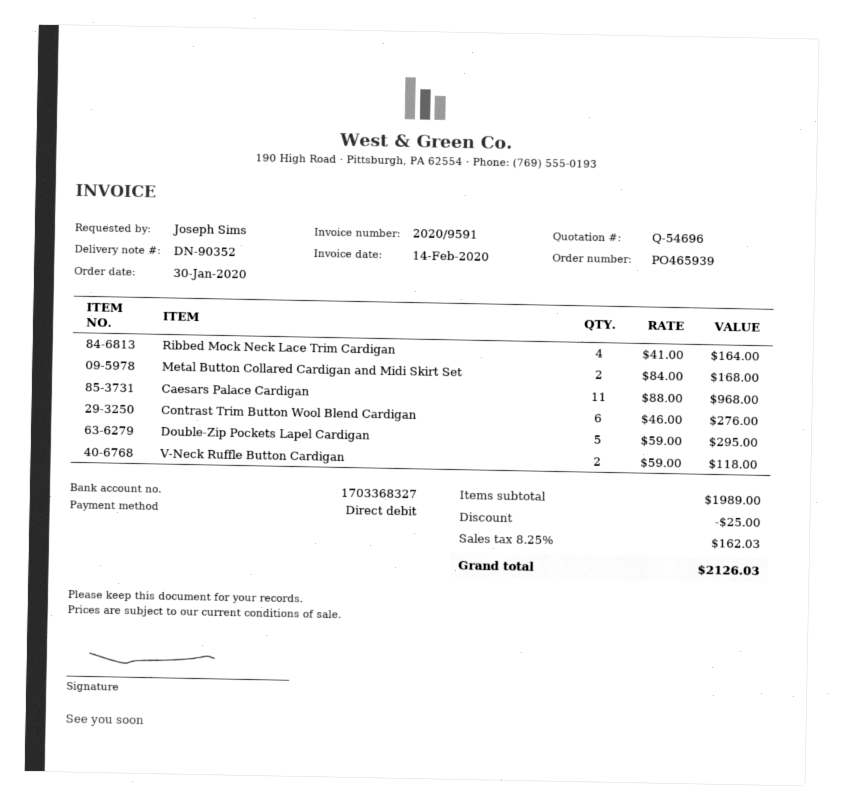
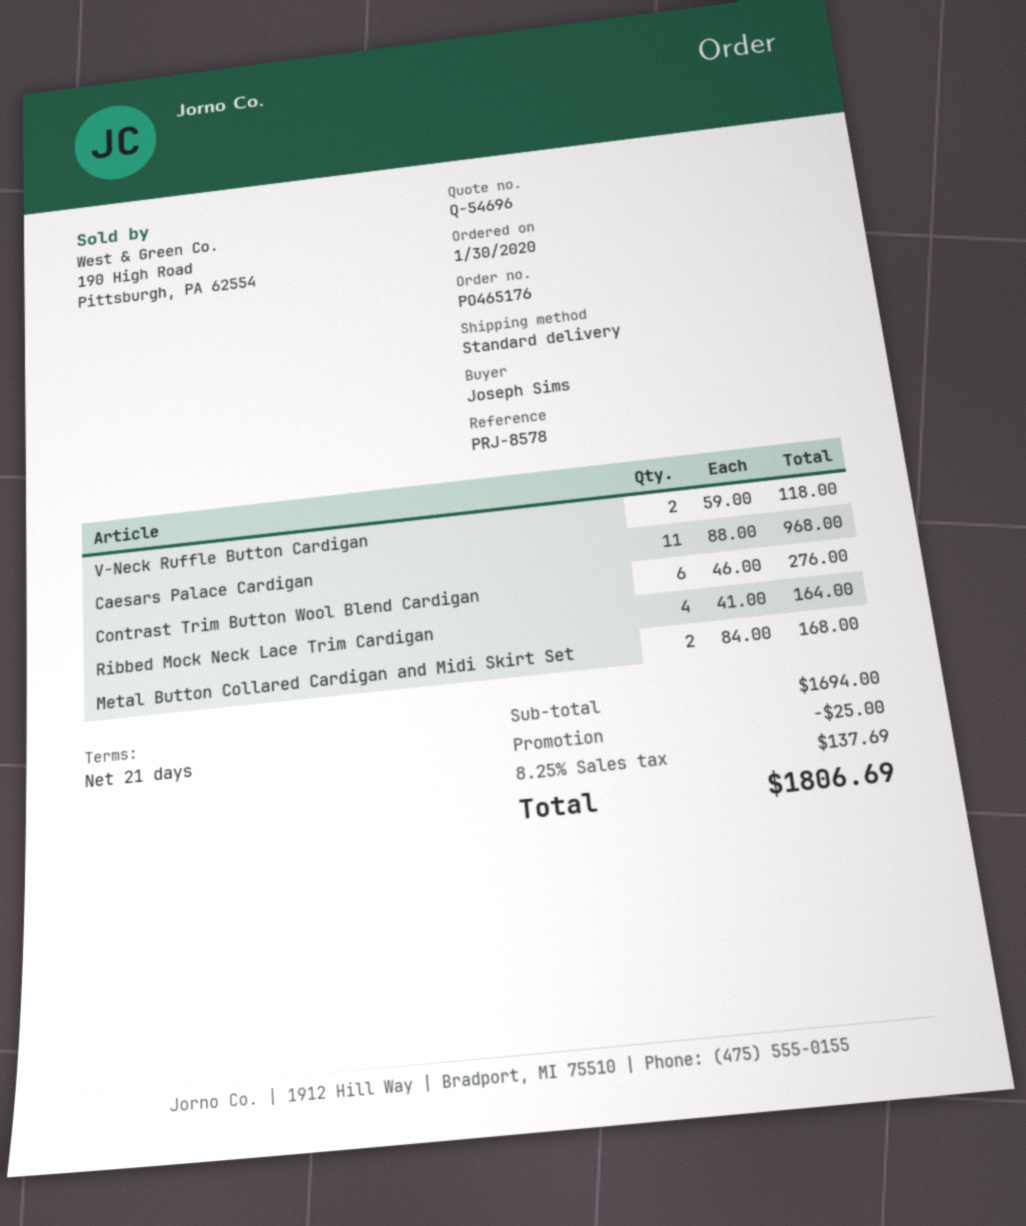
order number: PO465939 -> PO465176
Double-Zip Pockets Lapel Cardigan: 5 x 59.00 = 295.00 -> none
subtotal: 1989.00 -> 1694.00
tax: 8.25% = 162.03 -> 8.25% = 137.69
total: 2126.03 -> 1806.69

